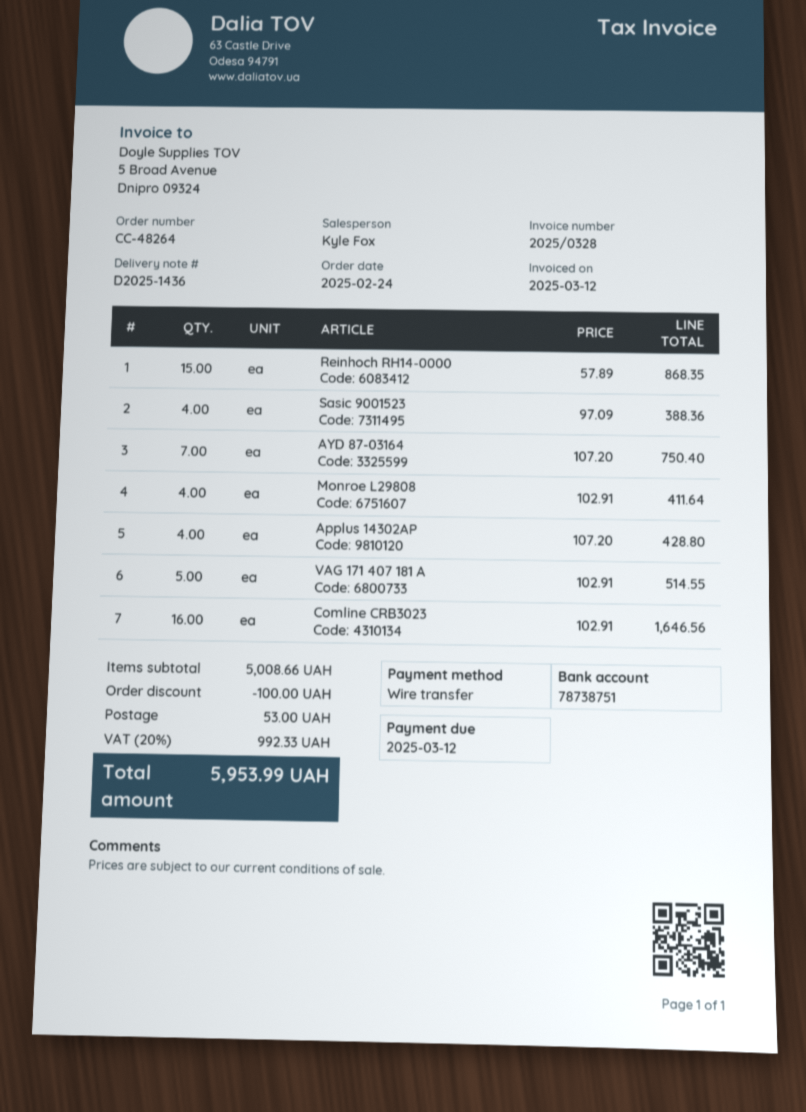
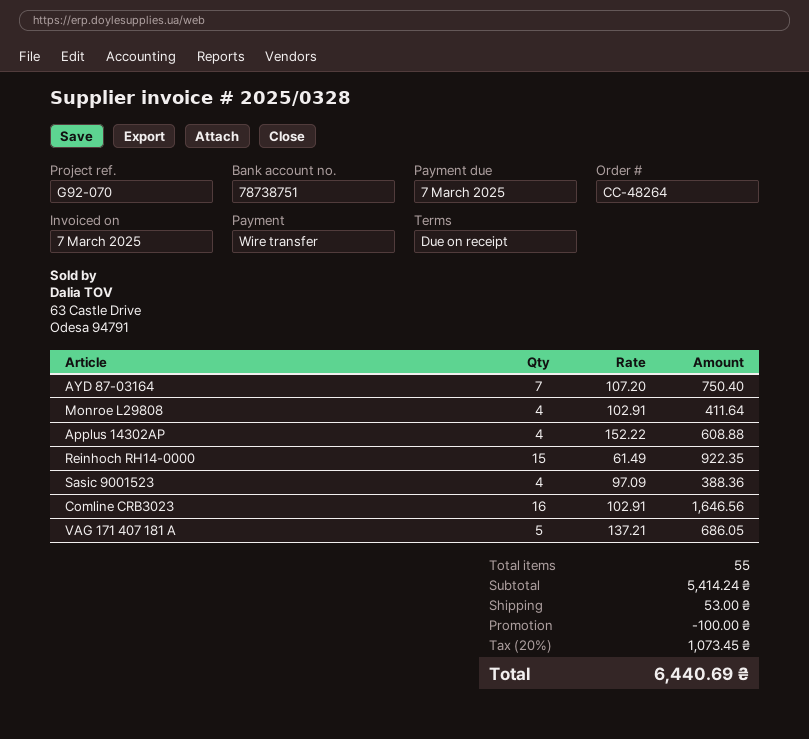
invoice date: 2025-03-12 -> 2025-03-07
due date: 2025-03-12 -> 2025-03-07
Reinhoch RH14-0000: 15 x 57.89 = 868.35 -> 15 x 61.49 = 922.35
Applus 14302AP: 4 x 107.20 = 428.80 -> 4 x 152.22 = 608.88
VAG 171 407 181 A: 5 x 102.91 = 514.55 -> 5 x 137.21 = 686.05
subtotal: 5008.66 -> 5414.24
tax: 20% = 992.33 -> 20% = 1073.45
total: 5953.99 -> 6440.69

